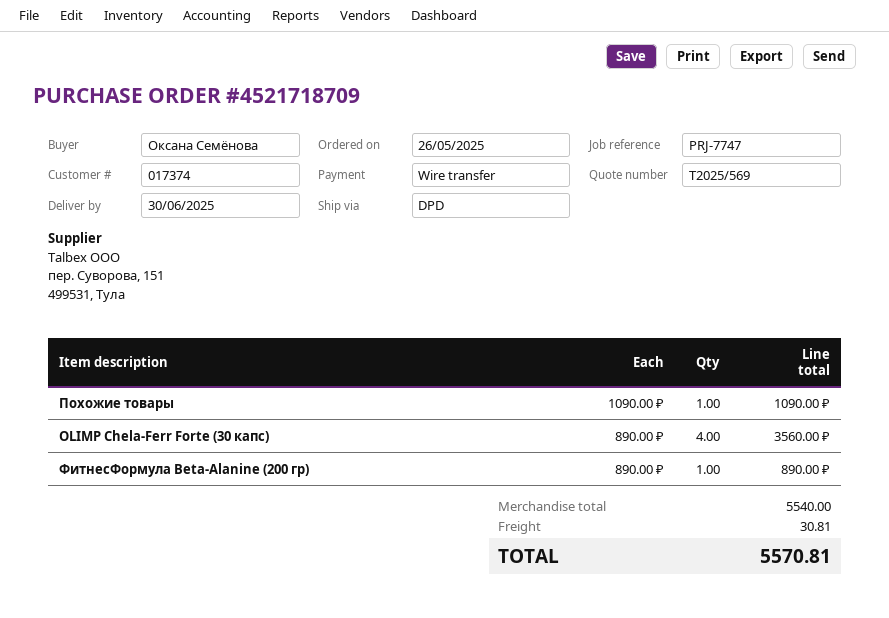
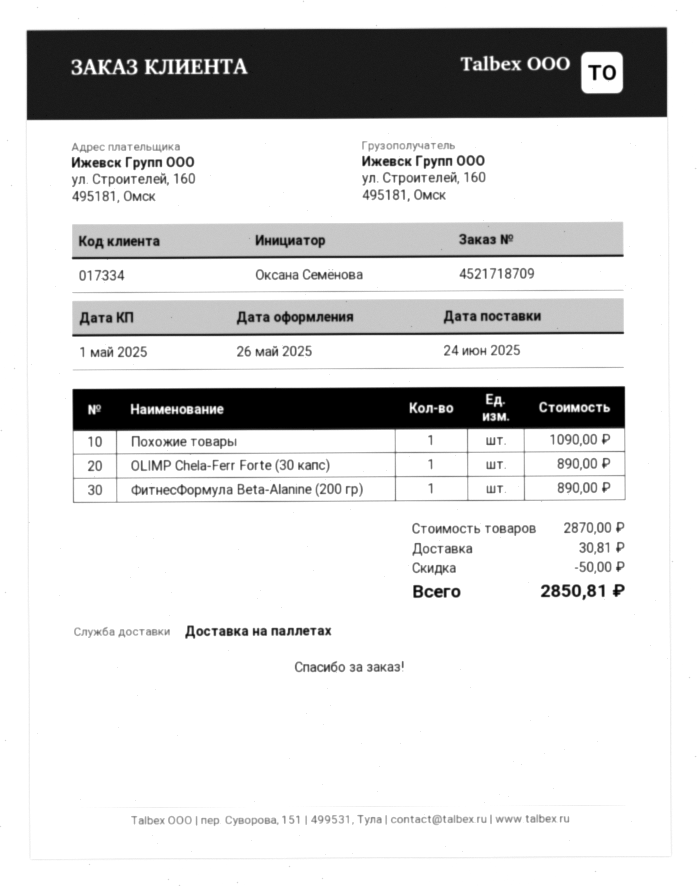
delivery date: 2025-06-30 -> 2025-06-24
customer number: 017374 -> 017334
shipping method: DPD -> pallet freight
OLIMP Chela-Ferr Forte (30 капс): 4 for 3560.00 -> 1 for 890.00
subtotal: 5540.00 -> 2870.00
discount: none -> 50.00
total: 5570.81 -> 2850.81

